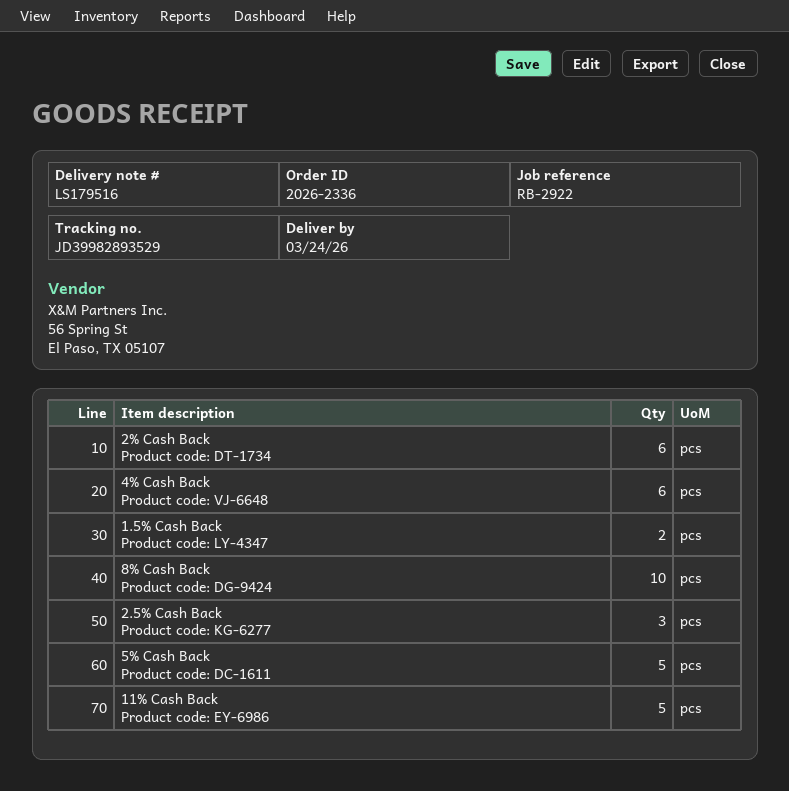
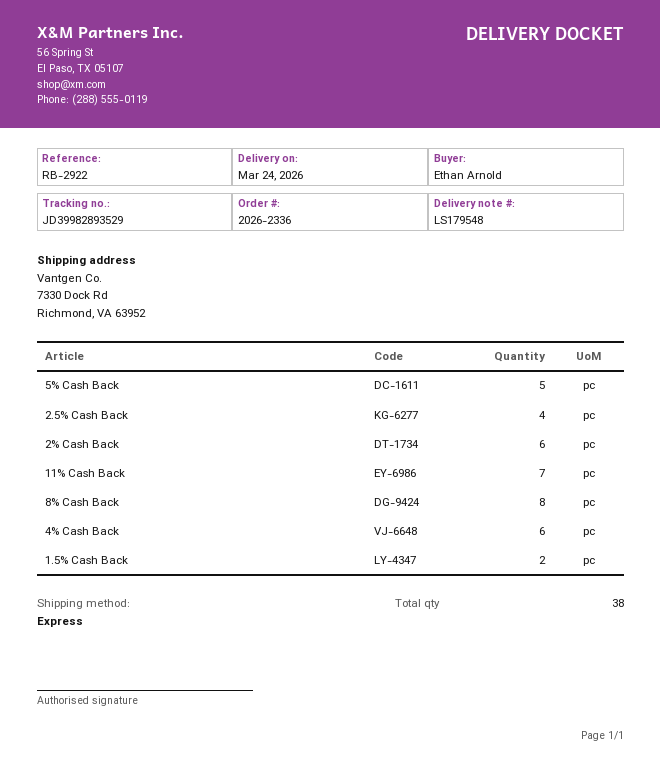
delivery note number: LS179516 -> LS179548
8% Cash Back: 10 -> 8
2.5% Cash Back: 3 -> 4
11% Cash Back: 5 -> 7

